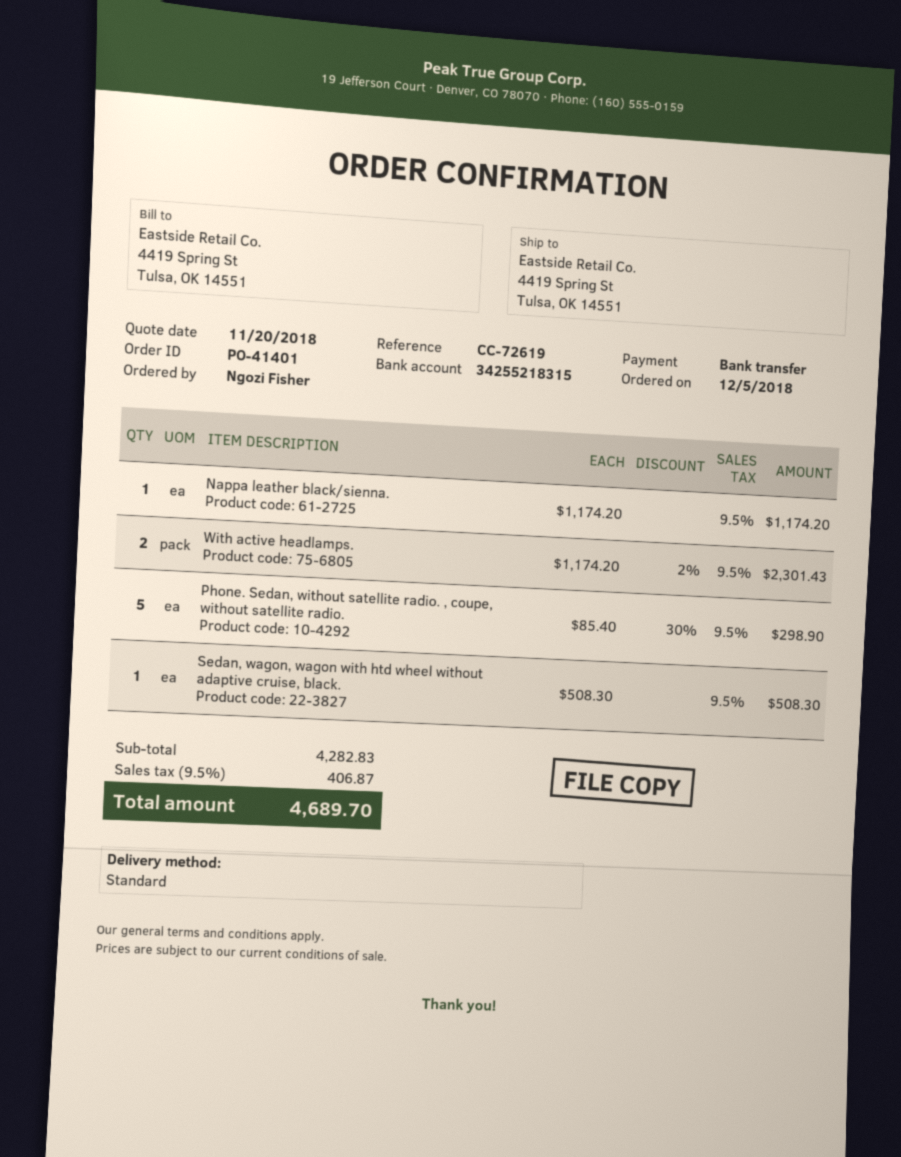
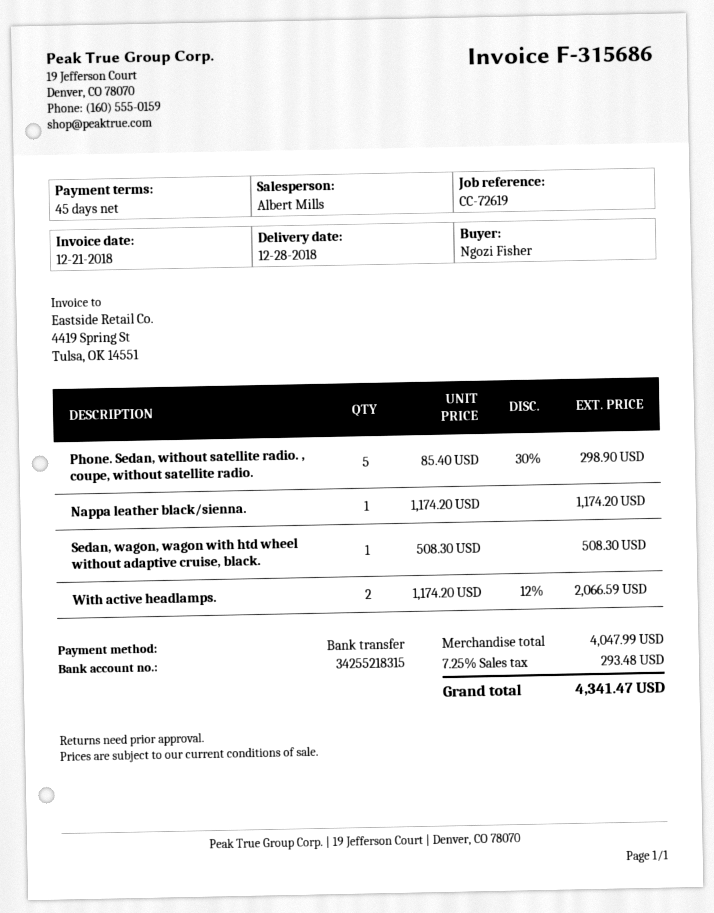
With active headlamps.: 2 x 1174.20 - 2% = 2301.43 -> 2 x 1174.20 - 12% = 2066.59
subtotal: 4282.83 -> 4047.99
tax: 9.5% = 406.87 -> 7.25% = 293.48
total: 4689.70 -> 4341.47

